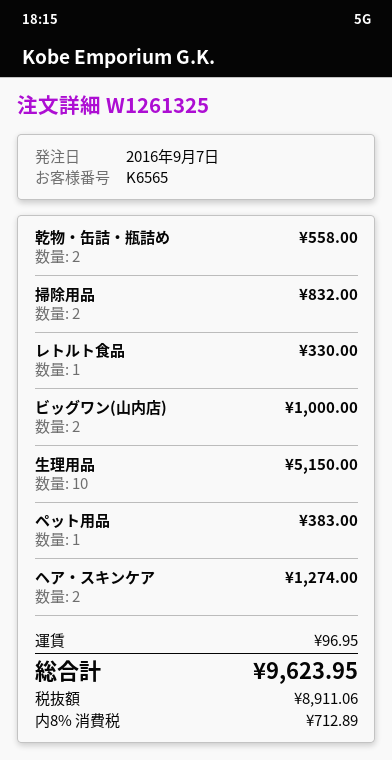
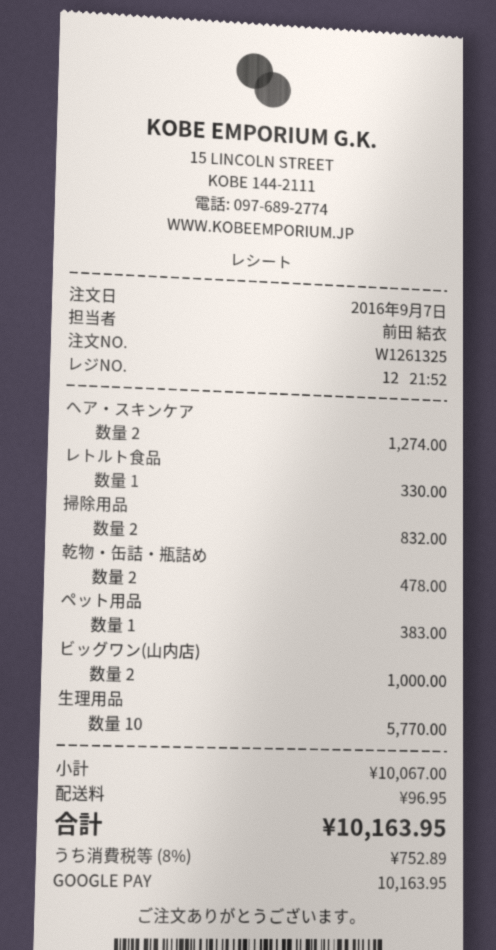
乾物・缶詰・瓶詰め: 2 for 558.00 -> 2 for 478.00
生理用品: 10 for 5150.00 -> 10 for 5770.00
tax: 8% = 712.89 -> 8% = 752.89
total: 9623.95 -> 10163.95

